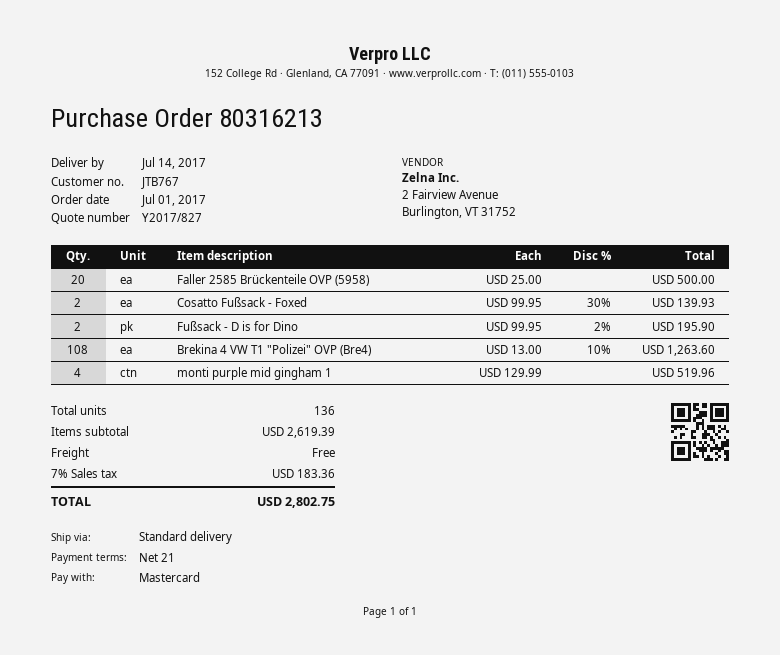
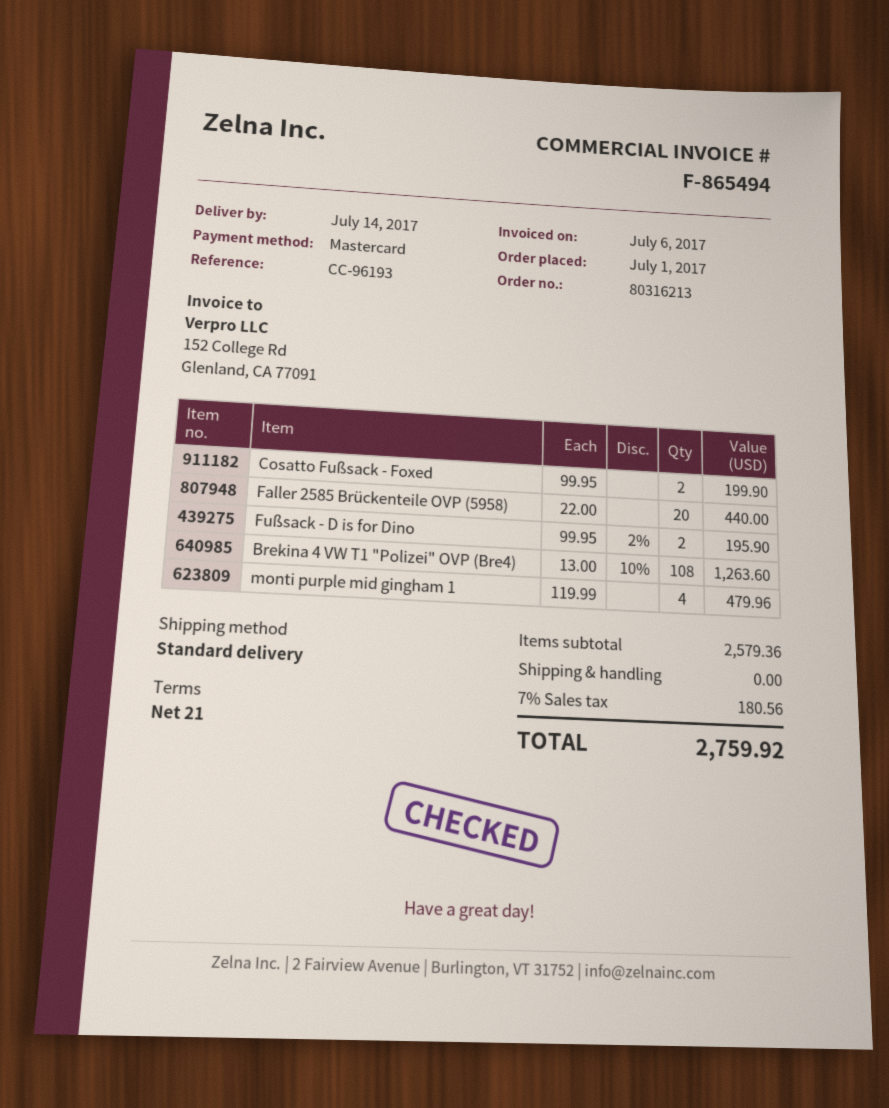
Faller 2585 Brückenteile OVP (5958): 20 x 25.00 = 500.00 -> 20 x 22.00 = 440.00
Cosatto Fußsack - Foxed: 2 x 99.95 - 30% = 139.93 -> 2 x 99.95 = 199.90
monti purple mid gingham 1: 4 x 129.99 = 519.96 -> 4 x 119.99 = 479.96
subtotal: 2619.39 -> 2579.36
tax: 7% = 183.36 -> 7% = 180.56
total: 2802.75 -> 2759.92

